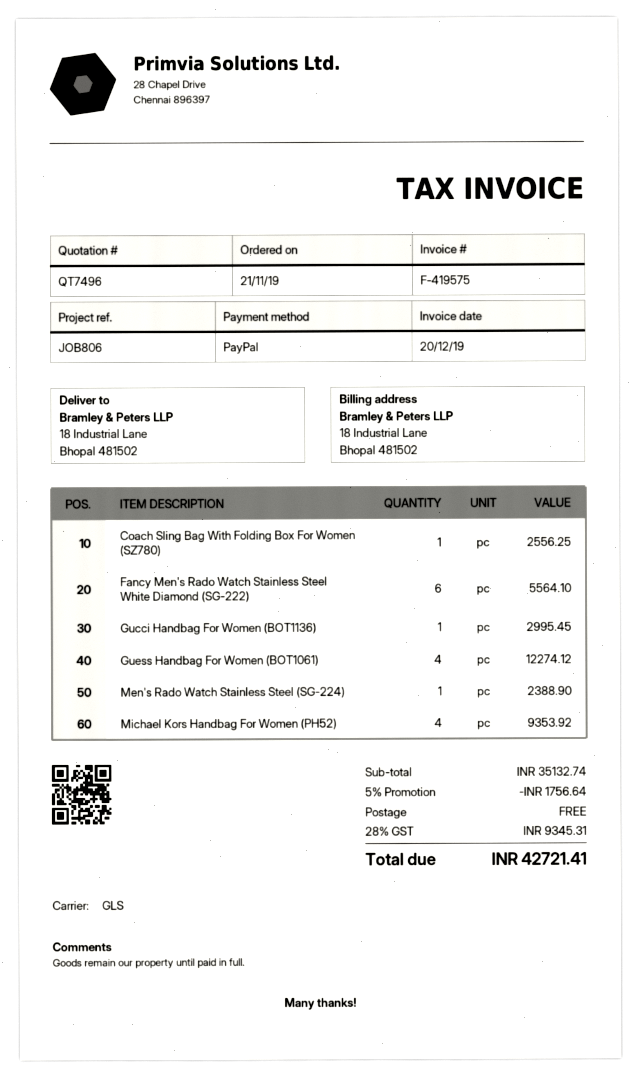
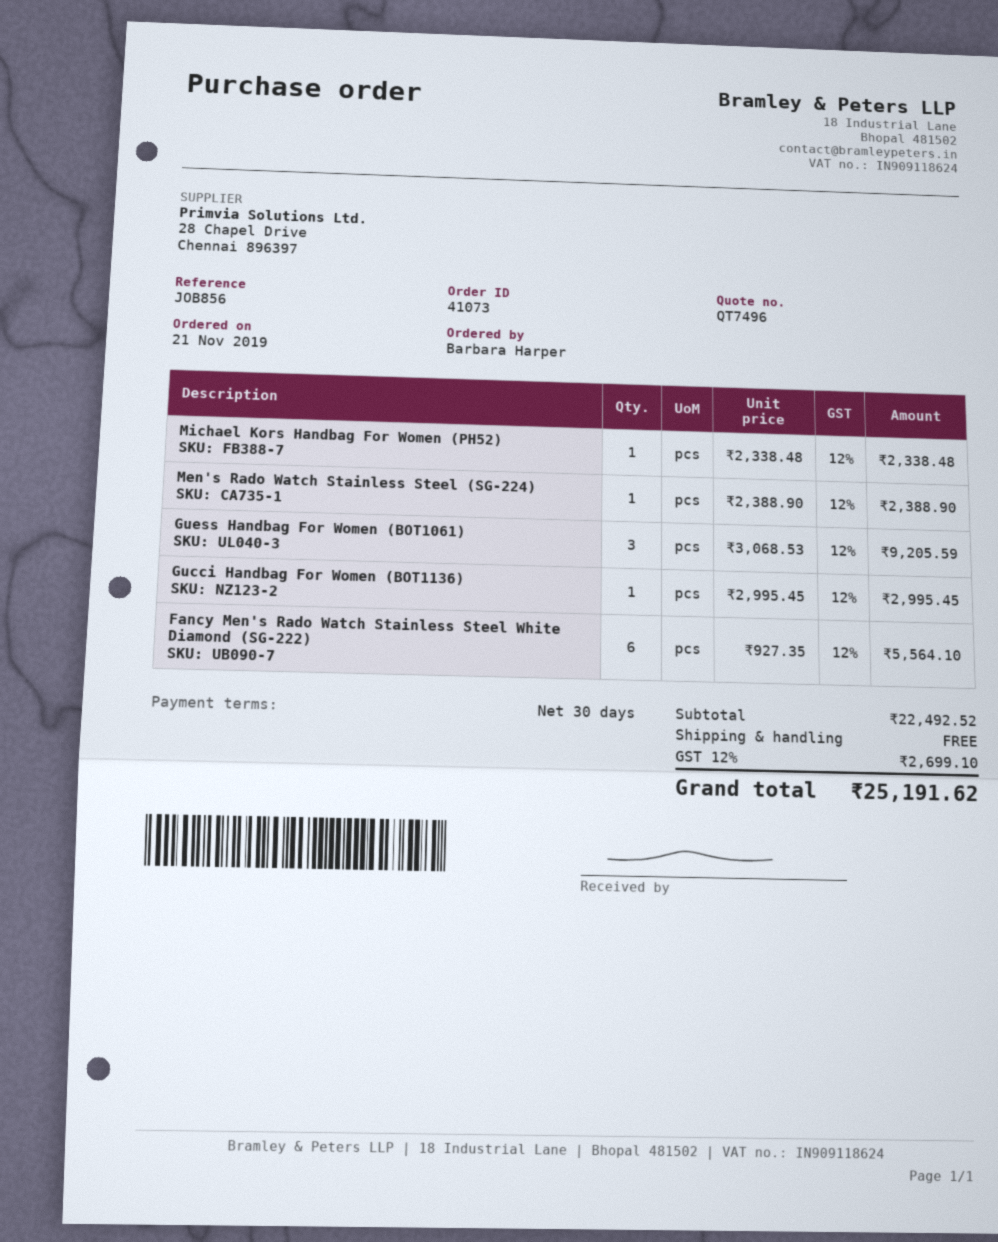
reference: JOB806 -> JOB856
Coach Sling Bag With Folding Box For Women (SZ780): 1 for 2556.25 -> none
Guess Handbag For Women (BOT1061): 4 for 12274.12 -> 3 for 9205.59
Michael Kors Handbag For Women (PH52): 4 for 9353.92 -> 1 for 2338.48
subtotal: 35132.74 -> 22492.52
discount: 5% = 1756.64 -> none
tax: 28% = 9345.31 -> 12% = 2699.10
total: 42721.41 -> 25191.62

